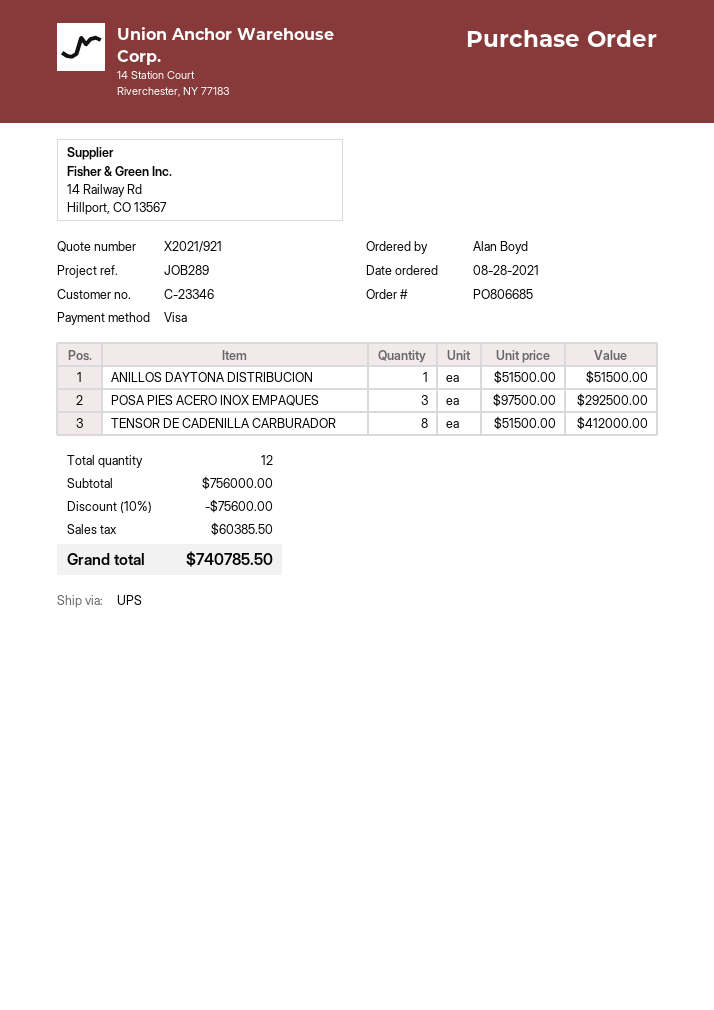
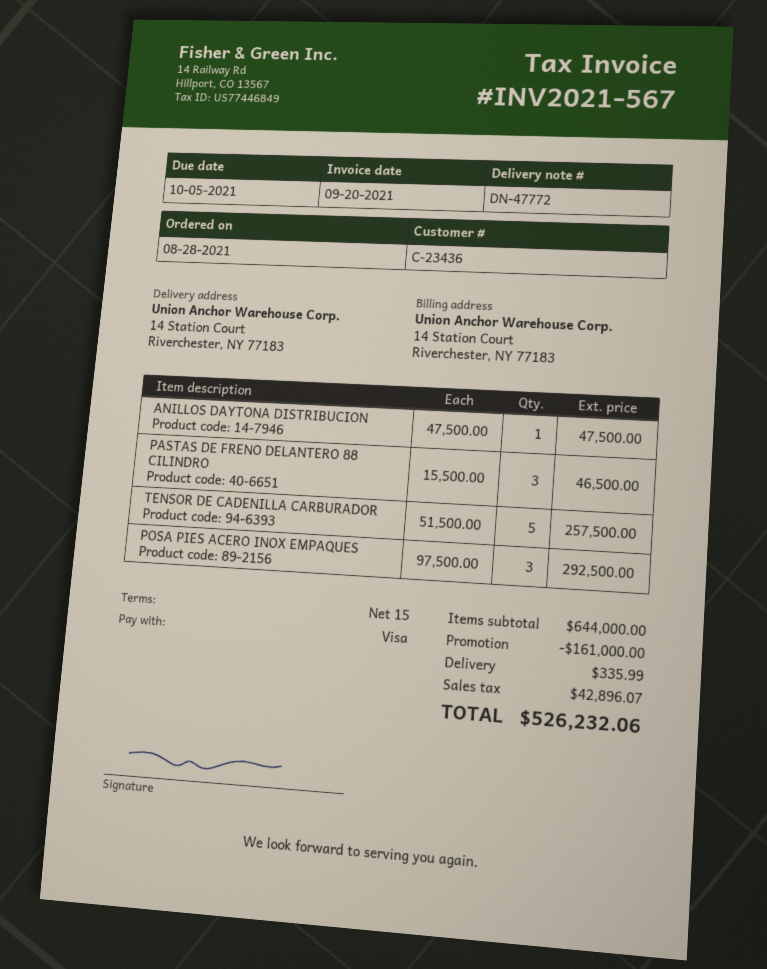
customer number: C-23346 -> C-23436
ANILLOS DAYTONA DISTRIBUCION: 1 x 51500.00 = 51500.00 -> 1 x 47500.00 = 47500.00
TENSOR DE CADENILLA CARBURADOR: 8 x 51500.00 = 412000.00 -> 5 x 51500.00 = 257500.00
PASTAS DE FRENO DELANTERO 88 CILINDRO: none -> 3 x 15500.00 = 46500.00
subtotal: 756000.00 -> 644000.00
discount: 75600.00 -> 161000.00
shipping: none -> 335.99
tax: 60385.50 -> 42896.07
total: 740785.50 -> 526232.06

